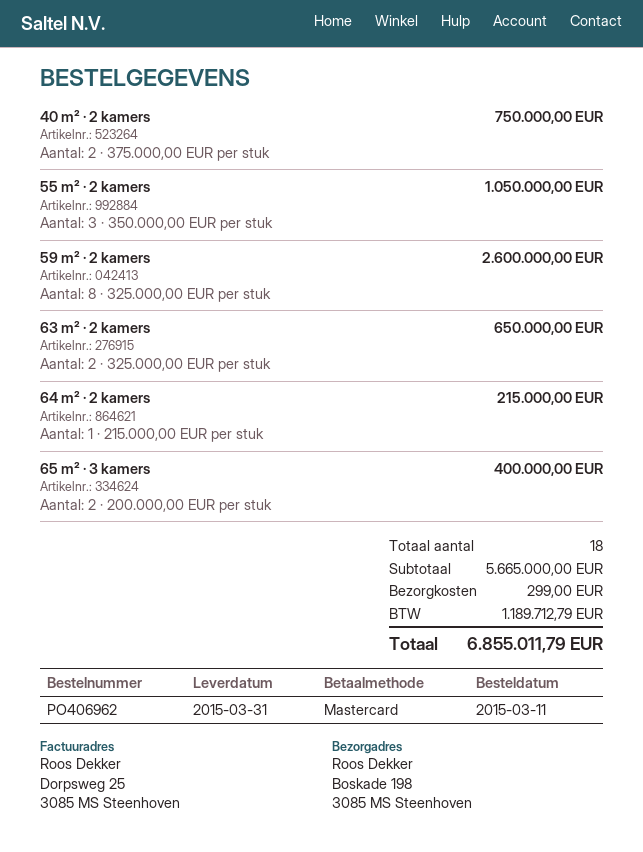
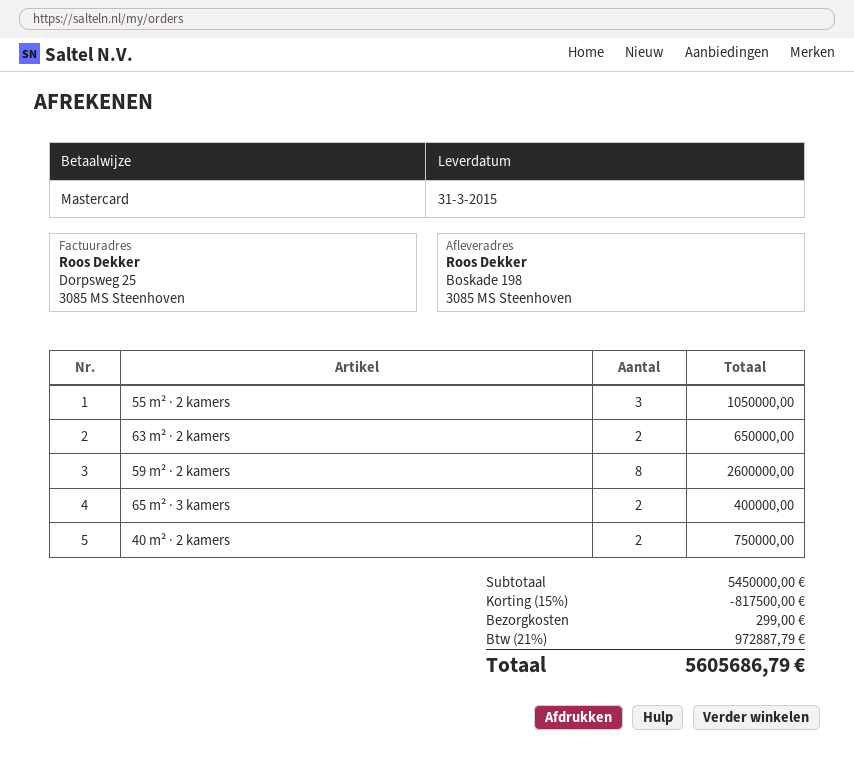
64 m² · 2 kamers: 1 for 215000.00 -> none
subtotal: 5665000.00 -> 5450000.00
discount: none -> 15% = 817500.00
tax: 1189712.79 -> 972887.79
total: 6855011.79 -> 5605686.79

